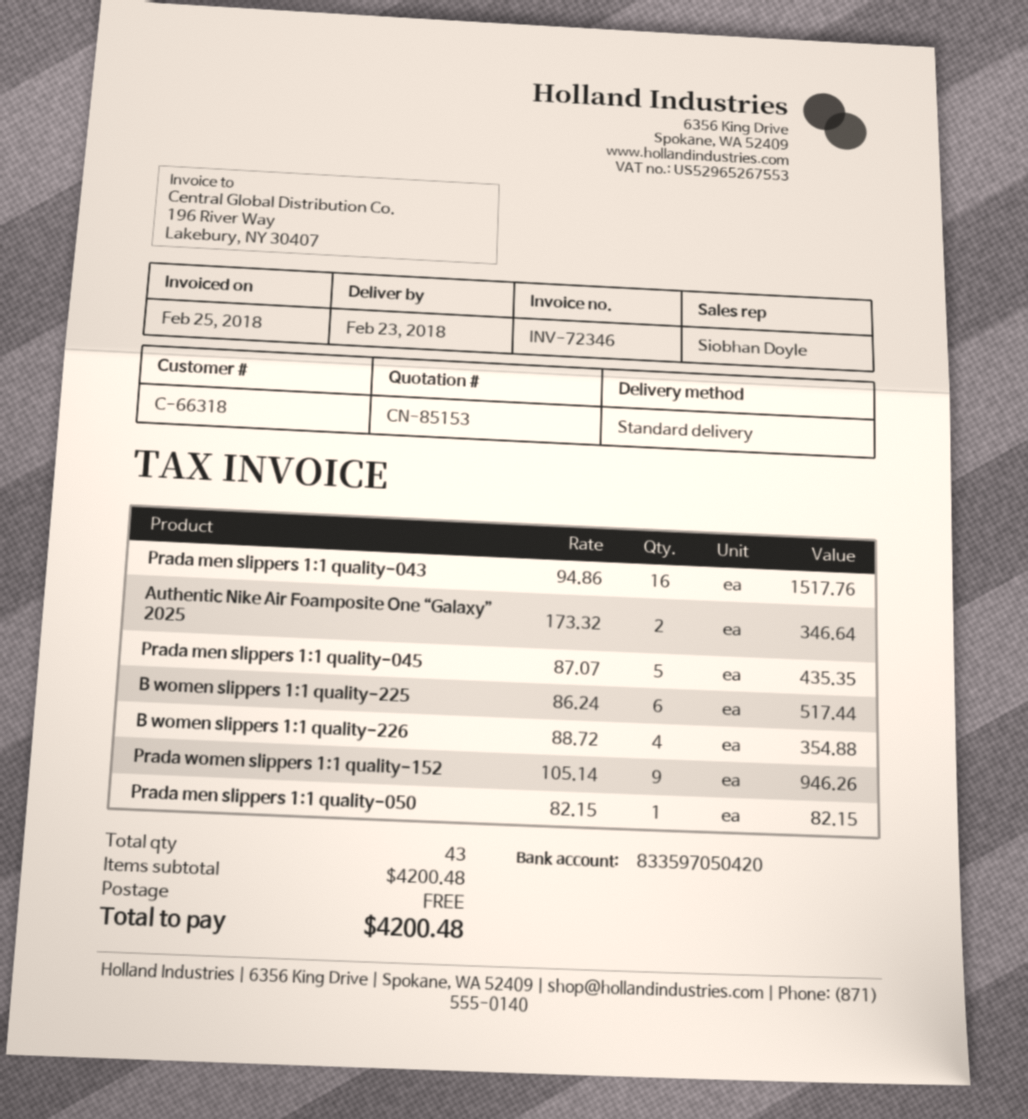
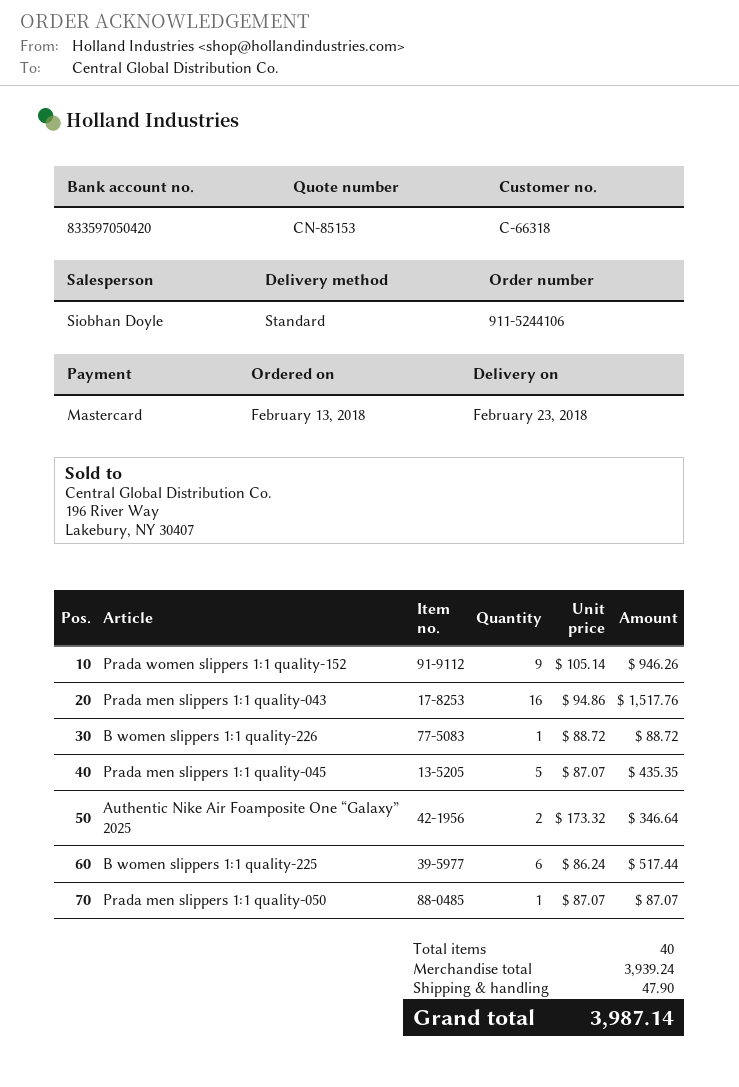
B women slippers 1:1 quality-226: 4 x 88.72 = 354.88 -> 1 x 88.72 = 88.72
Prada men slippers 1:1 quality-050: 1 x 82.15 = 82.15 -> 1 x 87.07 = 87.07
total quantity: 43 -> 40
subtotal: 4200.48 -> 3939.24
shipping: 0.00 -> 47.90
total: 4200.48 -> 3987.14

